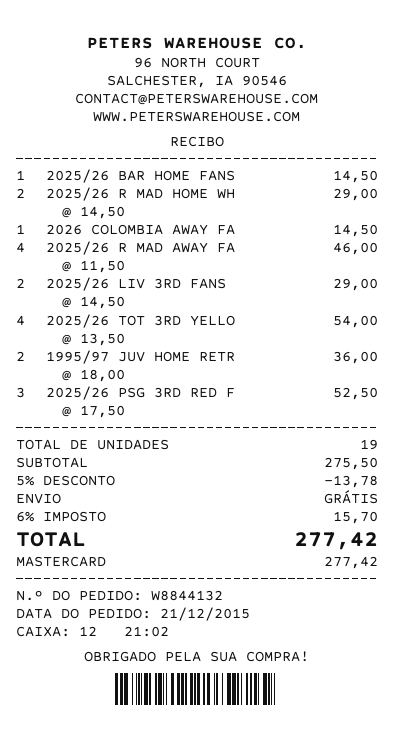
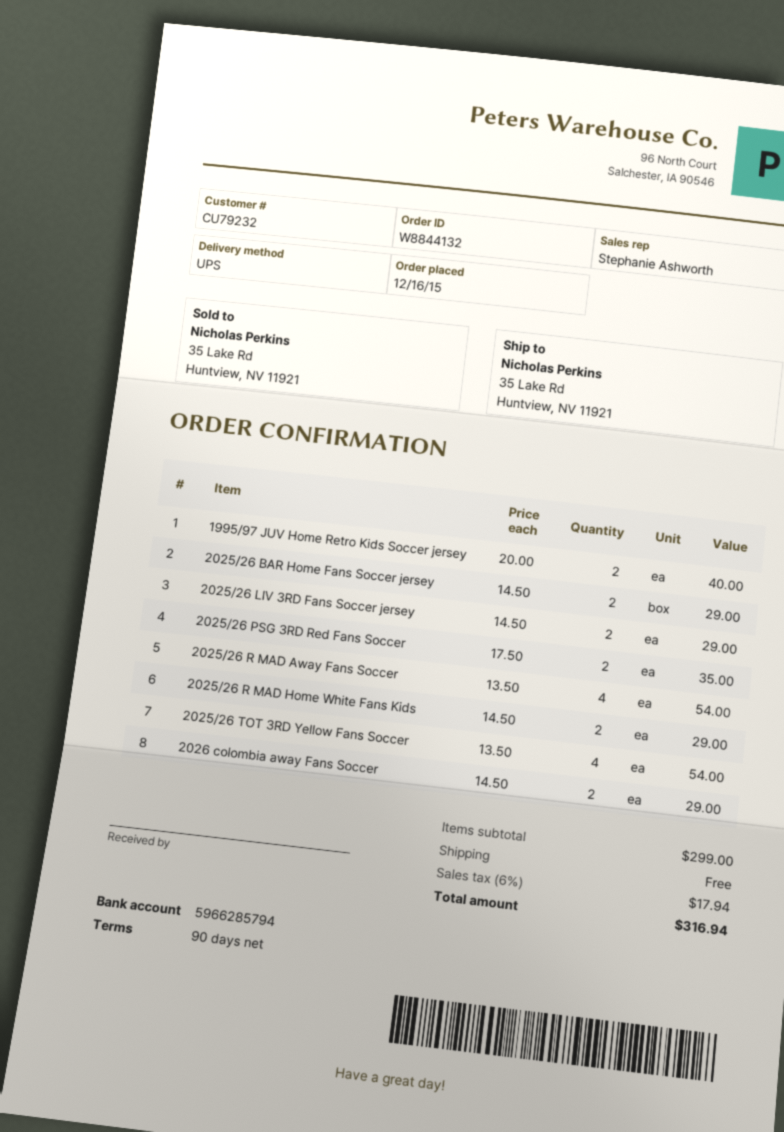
order date: 2015-12-21 -> 2015-12-16
2025/26 BAR HOME FANS: 1 x 14.50 = 14.50 -> 2 x 14.50 = 29.00
2026 COLOMBIA AWAY FA: 1 x 14.50 = 14.50 -> 2 x 14.50 = 29.00
2025/26 R MAD AWAY FA: 4 x 11.50 = 46.00 -> 4 x 13.50 = 54.00
1995/97 JUV HOME RETR: 2 x 18.00 = 36.00 -> 2 x 20.00 = 40.00
2025/26 PSG 3RD RED F: 3 x 17.50 = 52.50 -> 2 x 17.50 = 35.00
subtotal: 275.50 -> 299.00
discount: 5% = 13.78 -> none
tax: 6% = 15.70 -> 6% = 17.94
total: 277.42 -> 316.94

